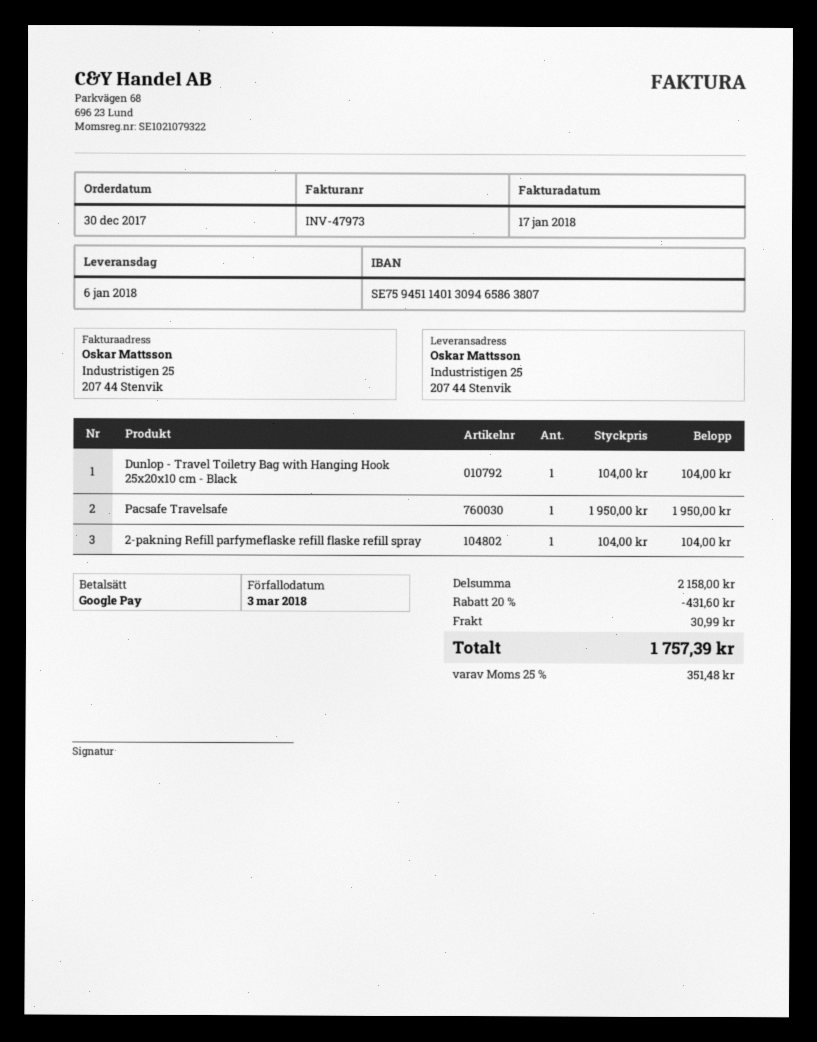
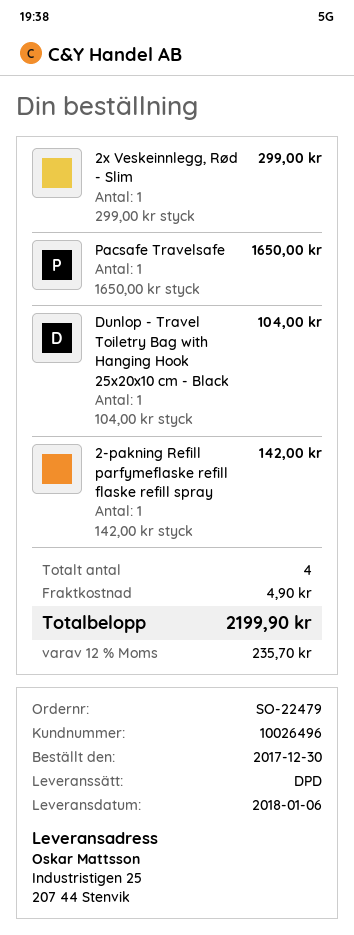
Pacsafe Travelsafe: 1 x 1950.00 = 1950.00 -> 1 x 1650.00 = 1650.00
2-pakning Refill parfymeflaske refill flaske refill spray: 1 x 104.00 = 104.00 -> 1 x 142.00 = 142.00
2x Veskeinnlegg, Rød - Slim: none -> 1 x 299.00 = 299.00
discount: 20% = 431.60 -> none
shipping: 30.99 -> 4.90
tax: 25% = 351.48 -> 12% = 235.70
total: 1757.39 -> 2199.90

